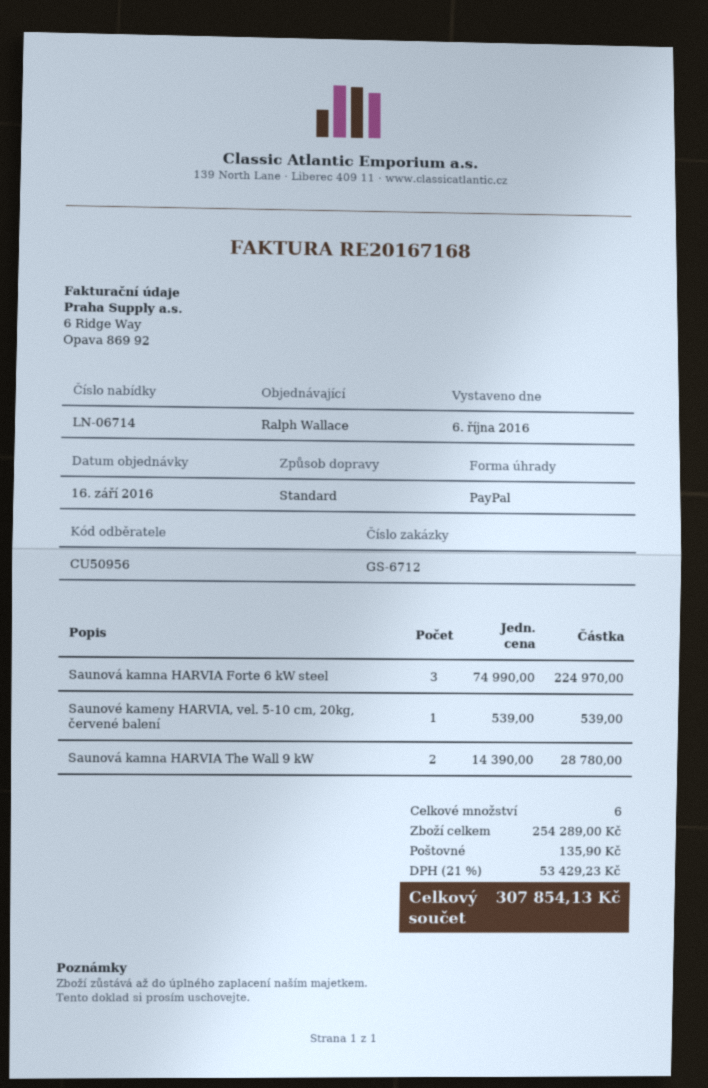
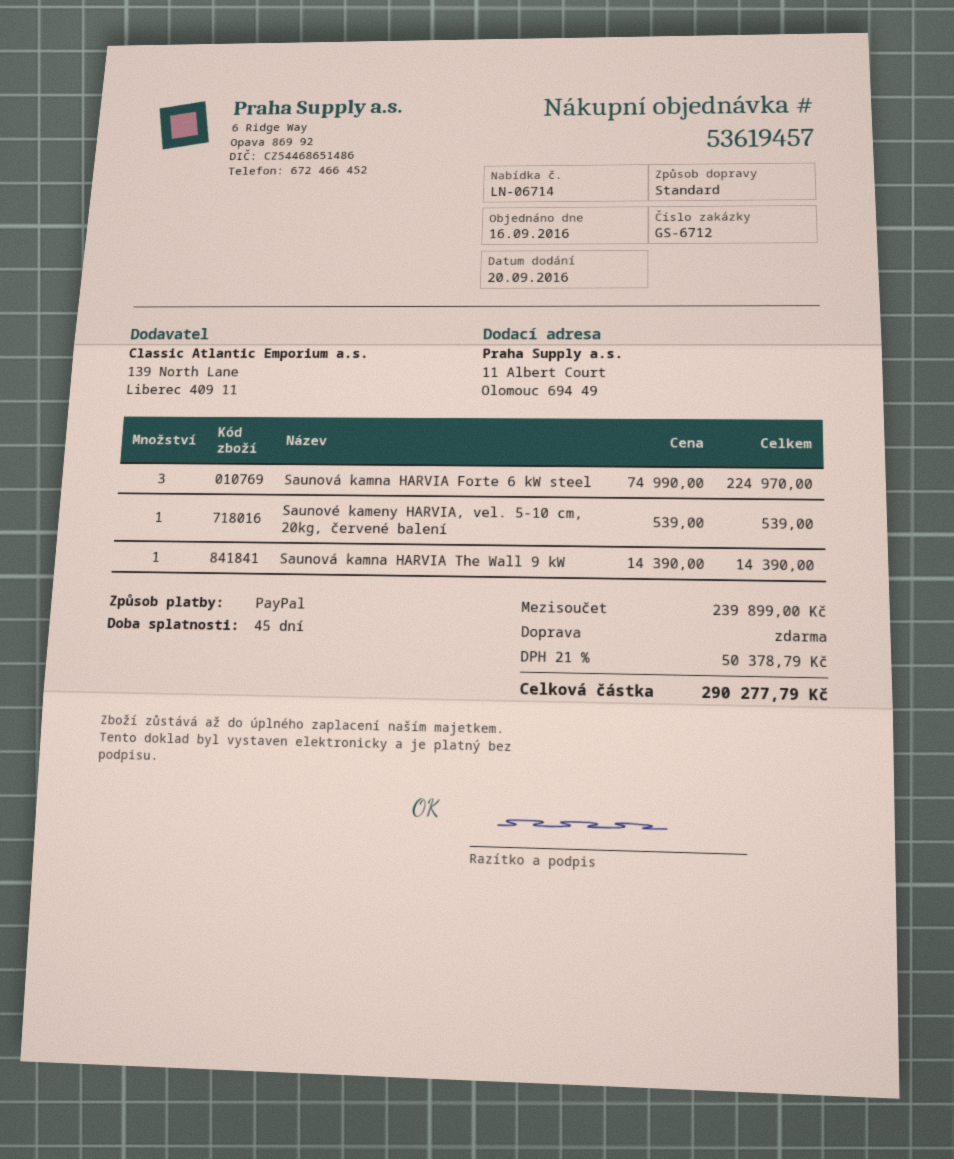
Saunová kamna HARVIA The Wall 9 kW: 2 x 14390.00 = 28780.00 -> 1 x 14390.00 = 14390.00
subtotal: 254289.00 -> 239899.00
shipping: 135.90 -> 0.00
tax: 21% = 53429.23 -> 21% = 50378.79
total: 307854.13 -> 290277.79

